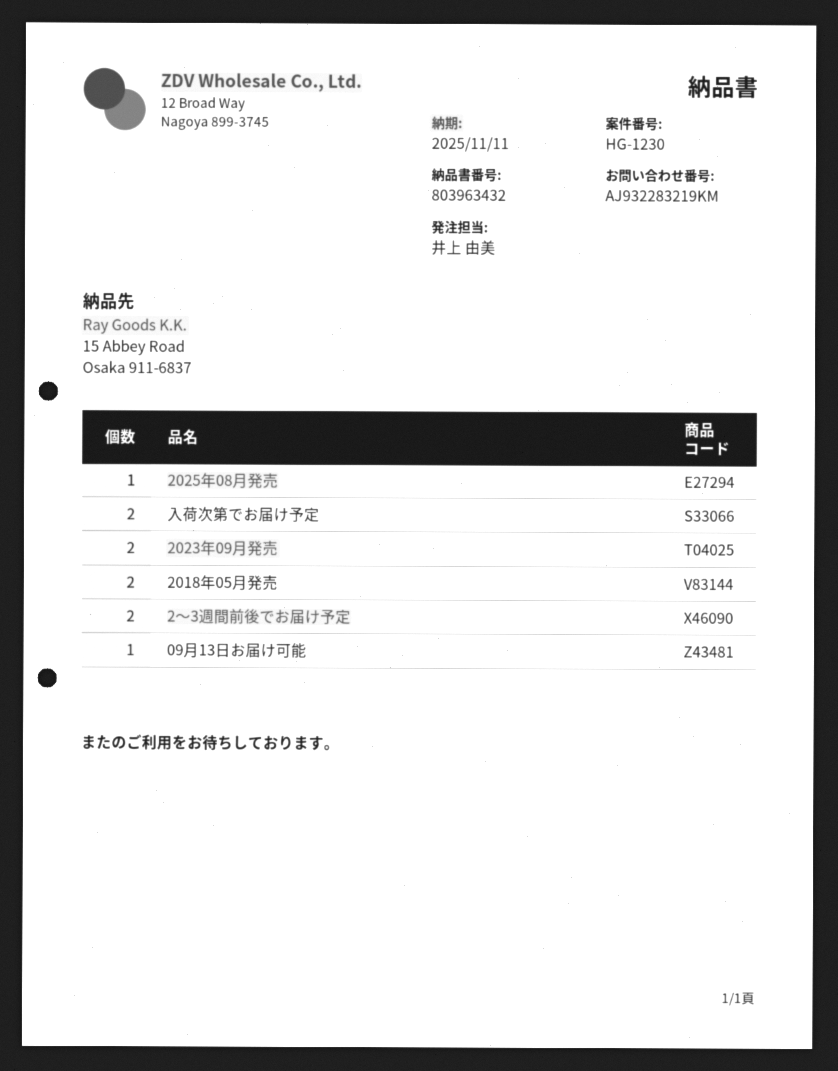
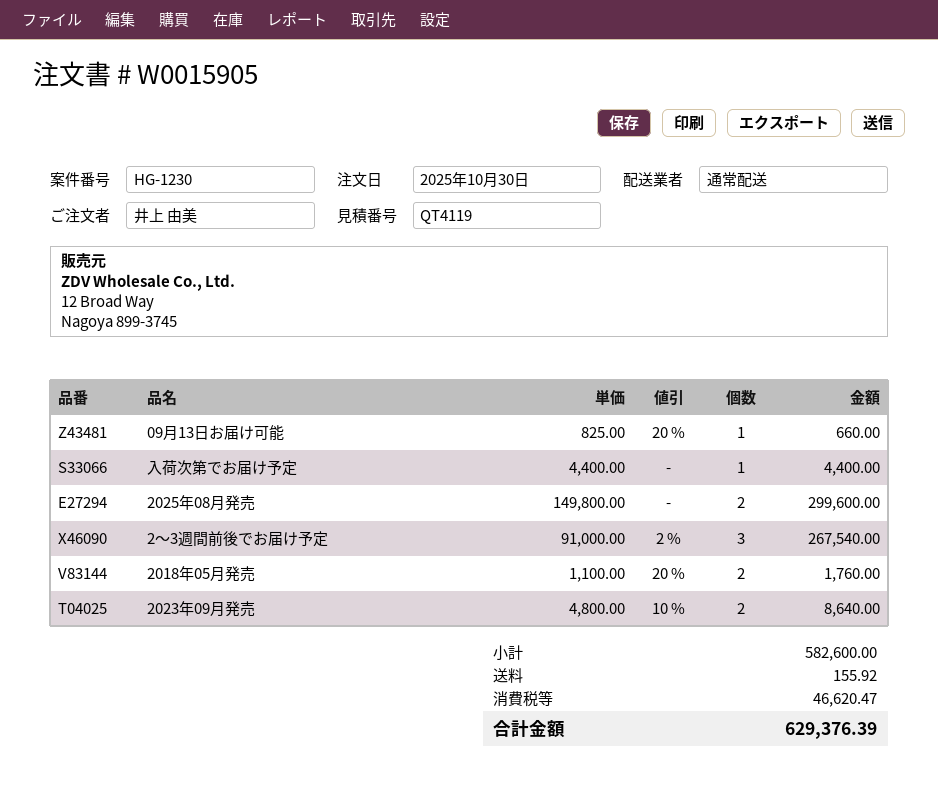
2025年08月発売: 1 -> 2
入荷次第でお届け予定: 2 -> 1
2〜3週間前後でお届け予定: 2 -> 3

